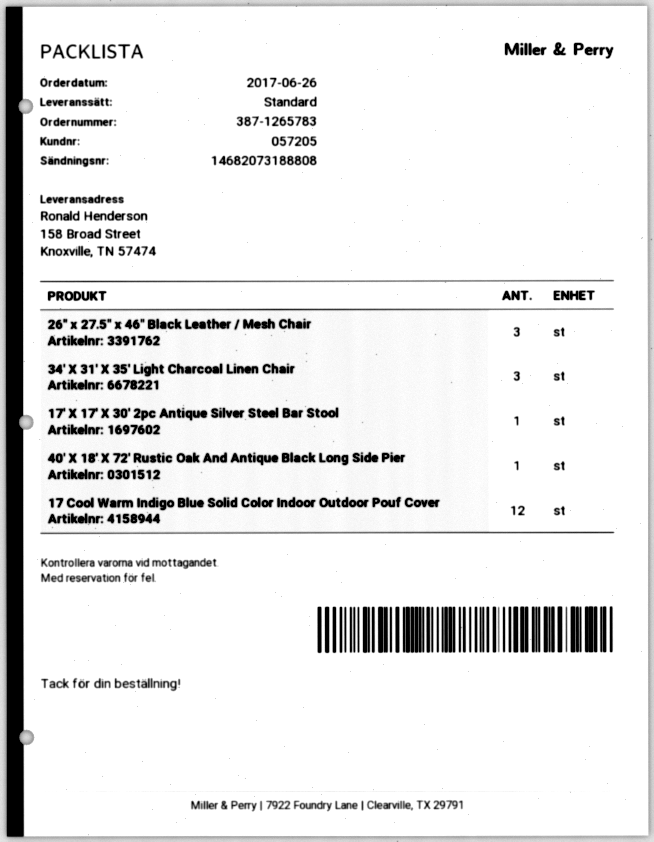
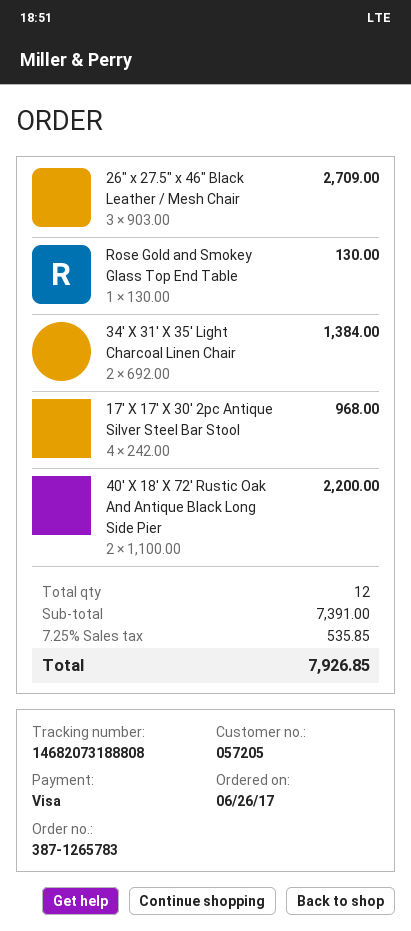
34' X 31' X 35' Light Charcoal Linen Chair: 3 -> 2
17' X 17' X 30' 2pc Antique Silver Steel Bar Stool: 1 -> 4
40' X 18' X 72' Rustic Oak And Antique Black Long Side Pier: 1 -> 2
17 Cool Warm Indigo Blue Solid Color Indoor Outdoor Pouf Cover: 12 -> none
Rose Gold and Smokey Glass Top End Table: none -> 1

